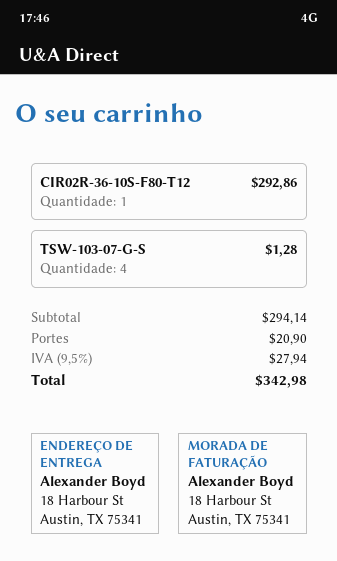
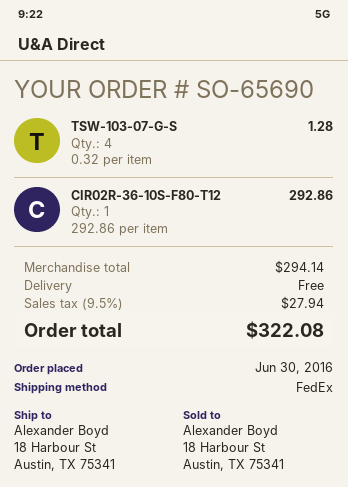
shipping: 20.90 -> 0.00
total: 342.98 -> 322.08

